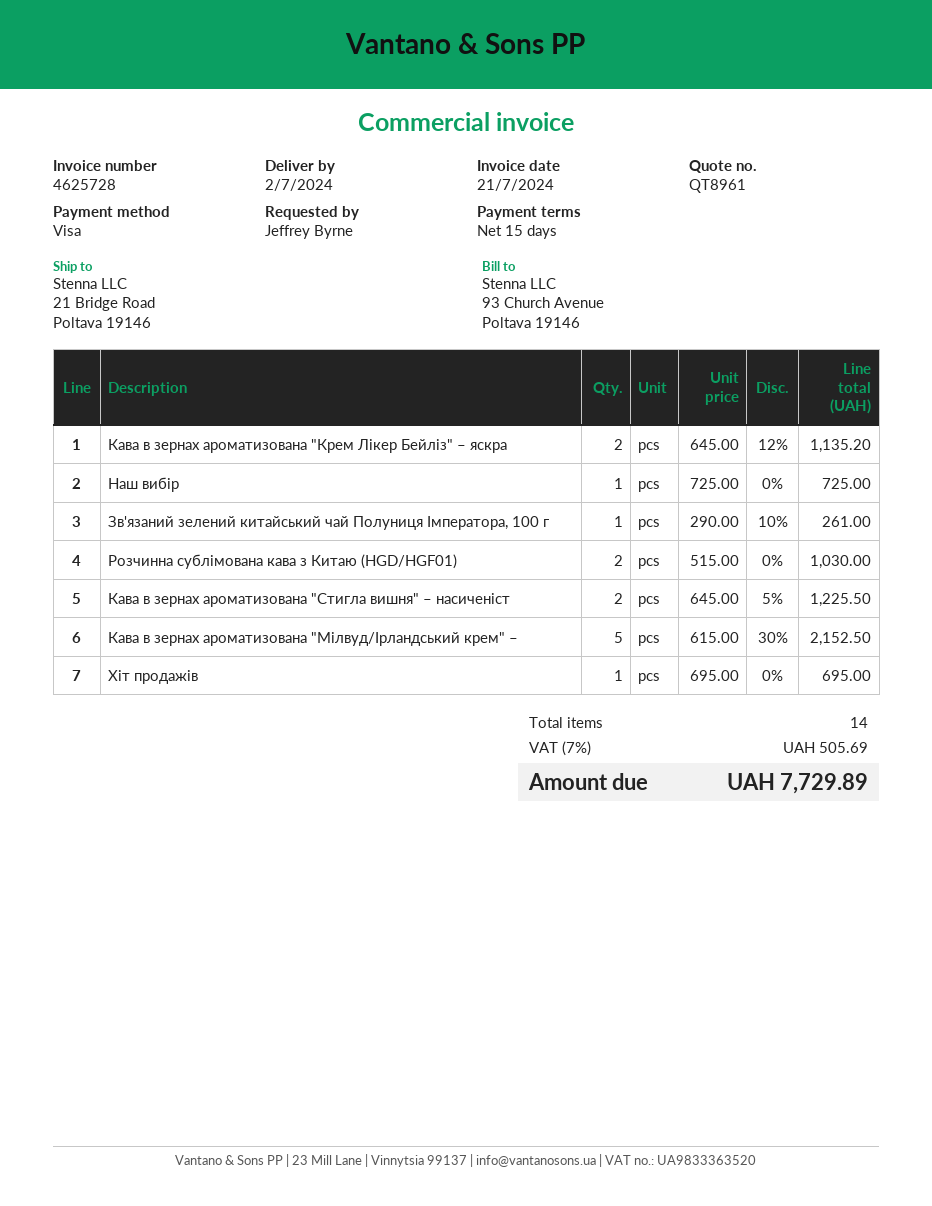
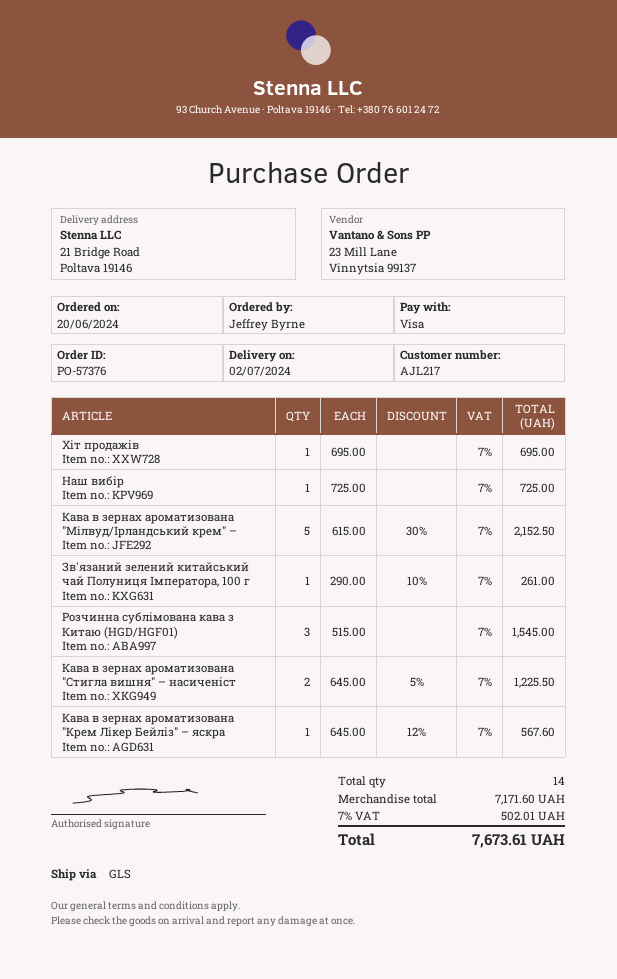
Кава в зернах ароматизована "Крем Лікер Бейліз" – яскра: 2 x 645.00 - 12% = 1135.20 -> 1 x 645.00 - 12% = 567.60
Розчинна сублімована кава з Китаю (HGD/HGF01): 2 x 515.00 = 1030.00 -> 3 x 515.00 = 1545.00
tax: 7% = 505.69 -> 7% = 502.01
total: 7729.89 -> 7673.61

